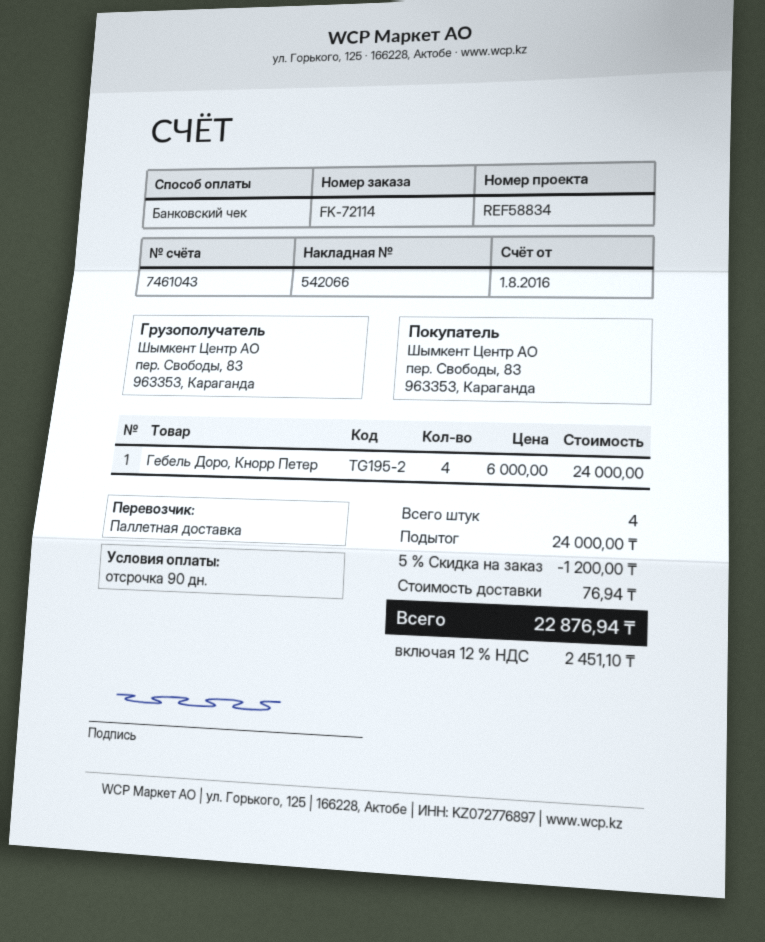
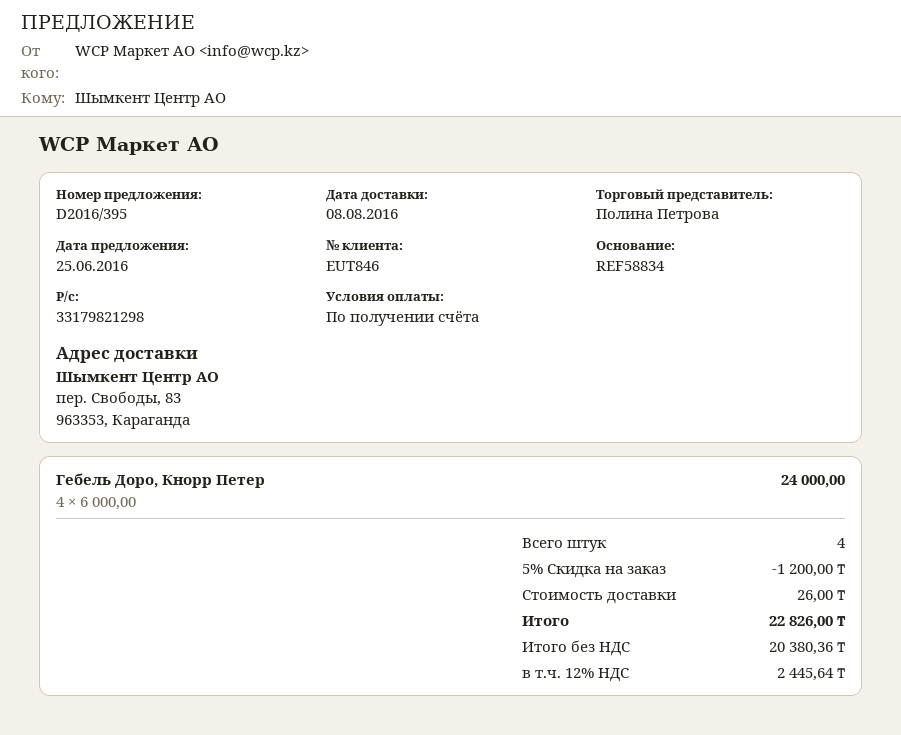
payment terms: 90 days -> on receipt
shipping: 76.94 -> 26.00
tax: 12% = 2451.10 -> 12% = 2445.64
total: 22876.94 -> 22826.00

